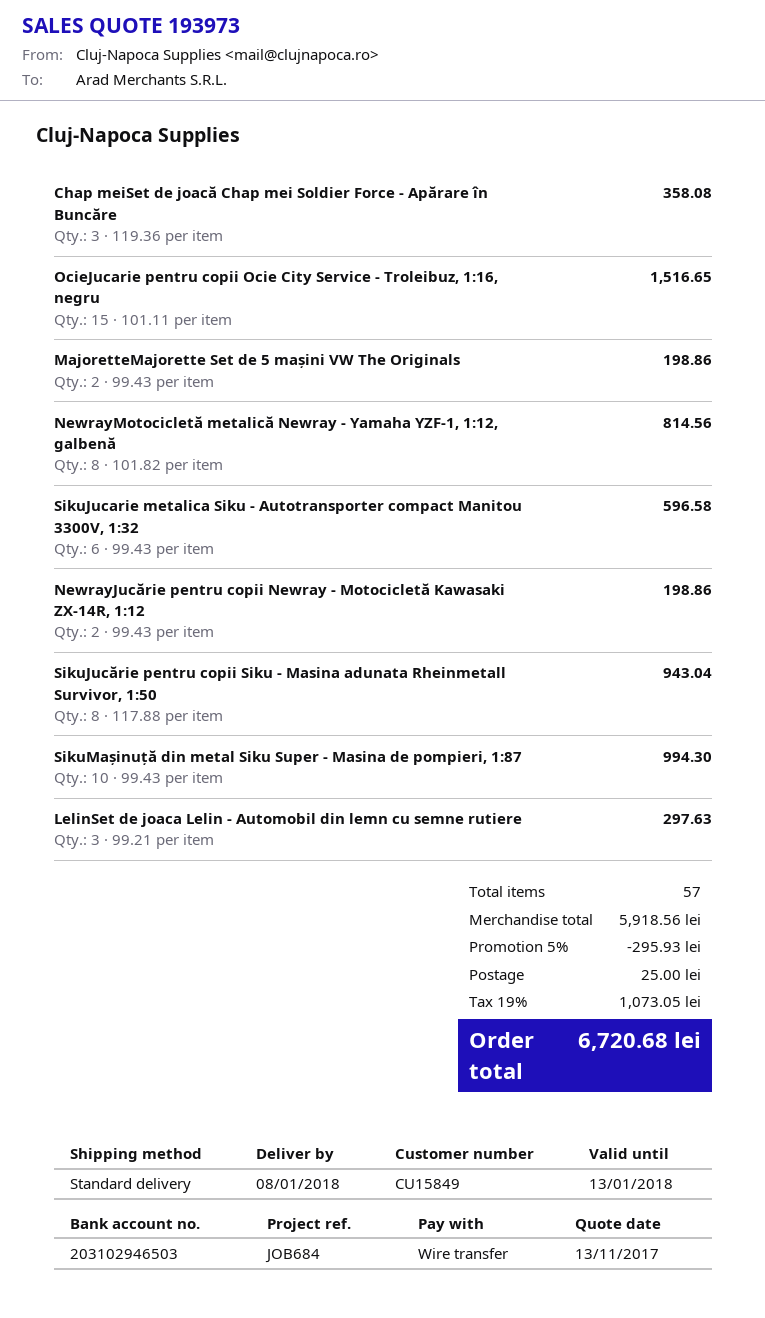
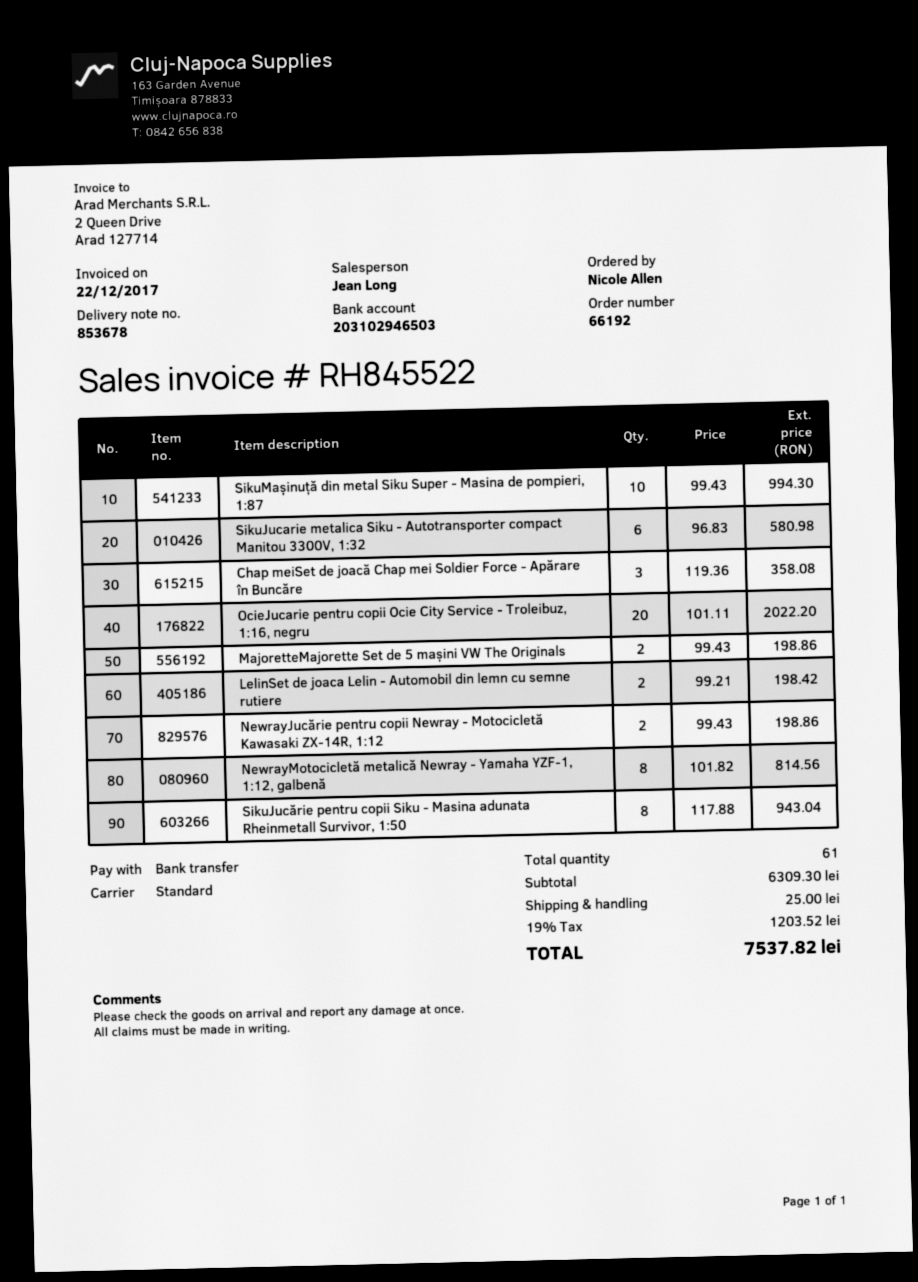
OcieJucarie pentru copii Ocie City Service - Troleibuz, 1:16, negru: 15 x 101.11 = 1516.65 -> 20 x 101.11 = 2022.20
SikuJucarie metalica Siku - Autotransporter compact Manitou 3300V, 1:32: 6 x 99.43 = 596.58 -> 6 x 96.83 = 580.98
LelinSet de joaca Lelin - Automobil din lemn cu semne rutiere: 3 x 99.21 = 297.63 -> 2 x 99.21 = 198.42
total quantity: 57 -> 61
subtotal: 5918.56 -> 6309.30
discount: 5% = 295.93 -> none
tax: 19% = 1073.05 -> 19% = 1203.52
total: 6720.68 -> 7537.82

